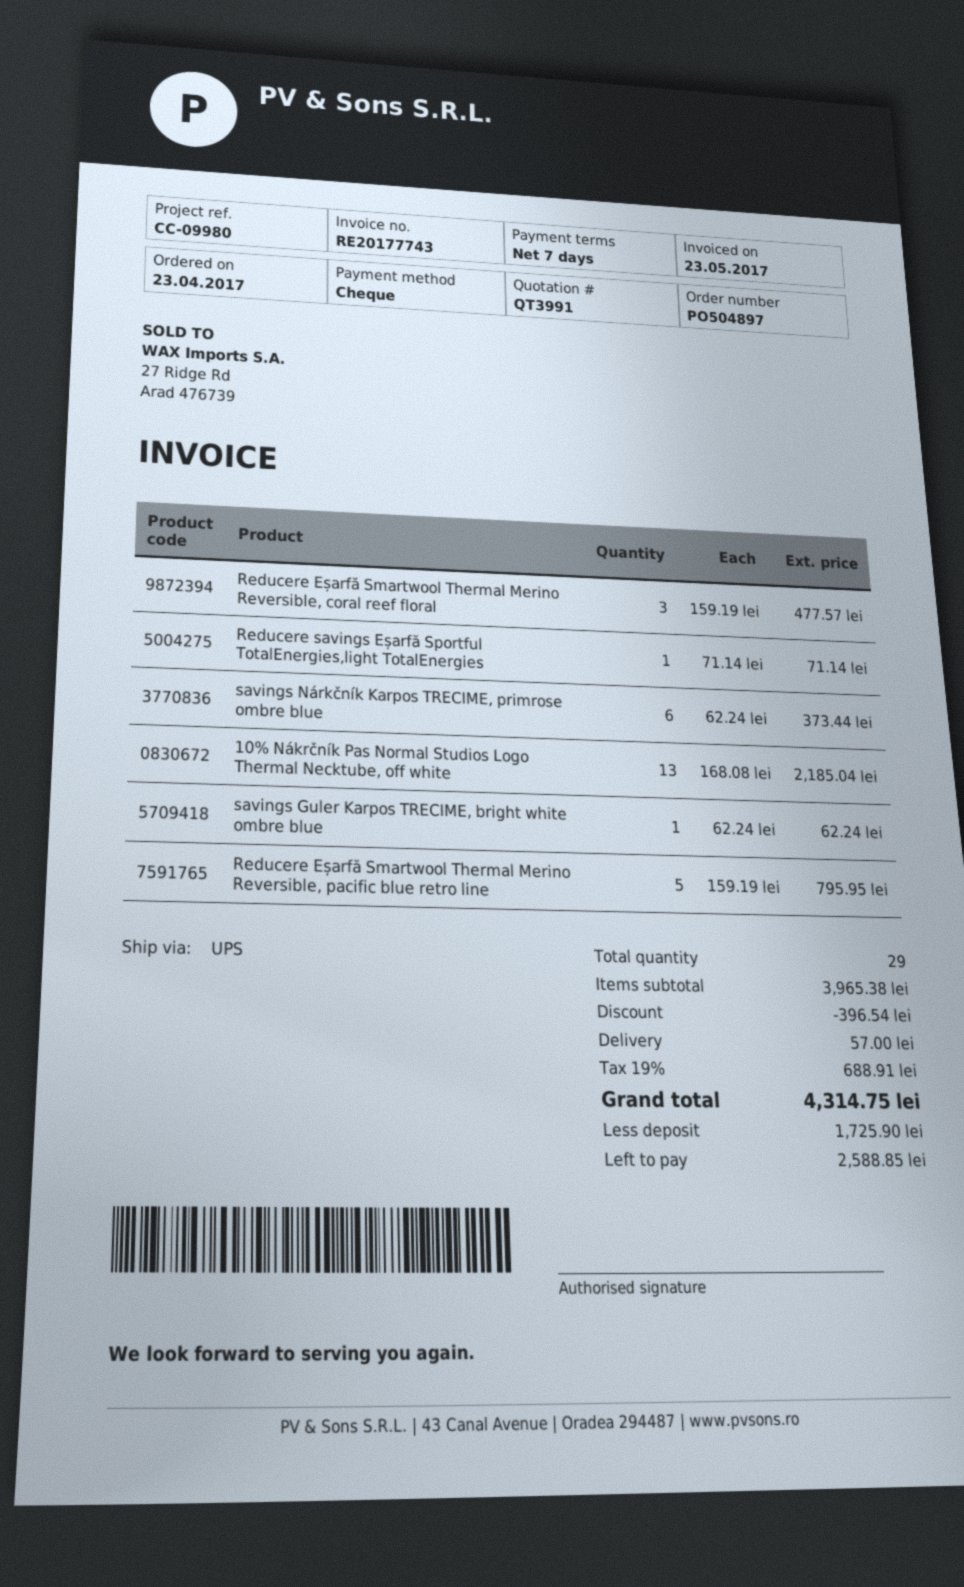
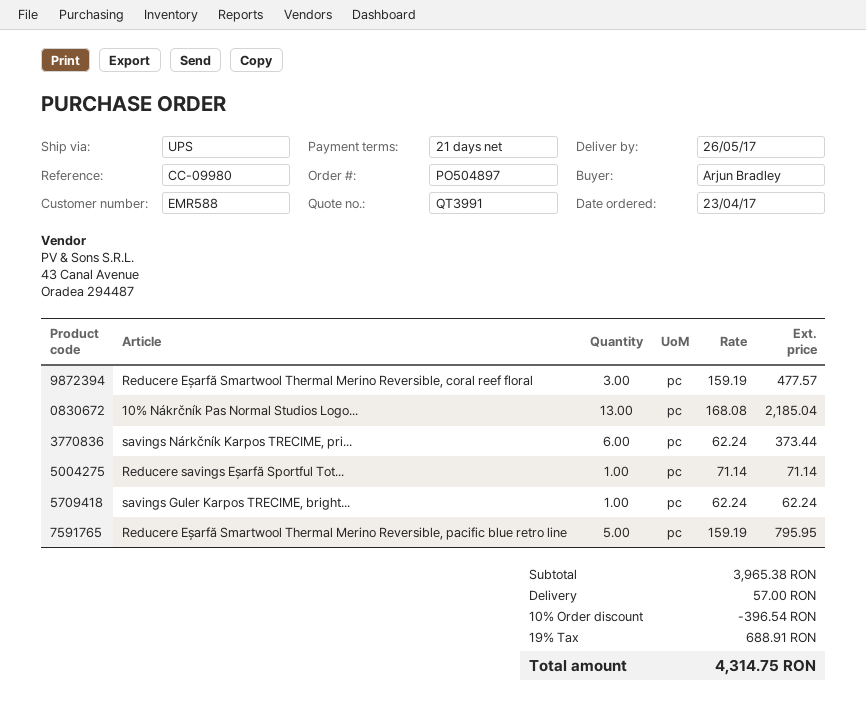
payment terms: 7 days -> 21 days

